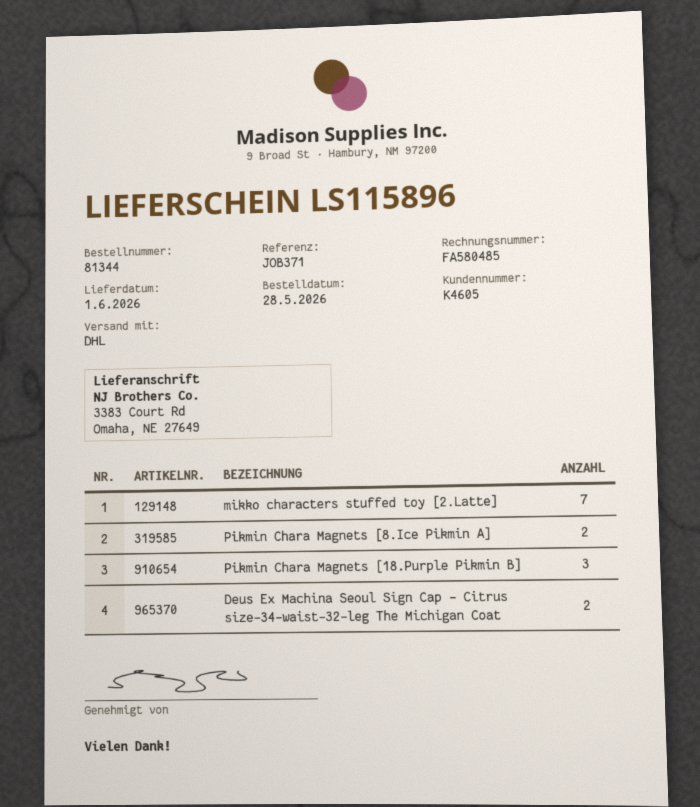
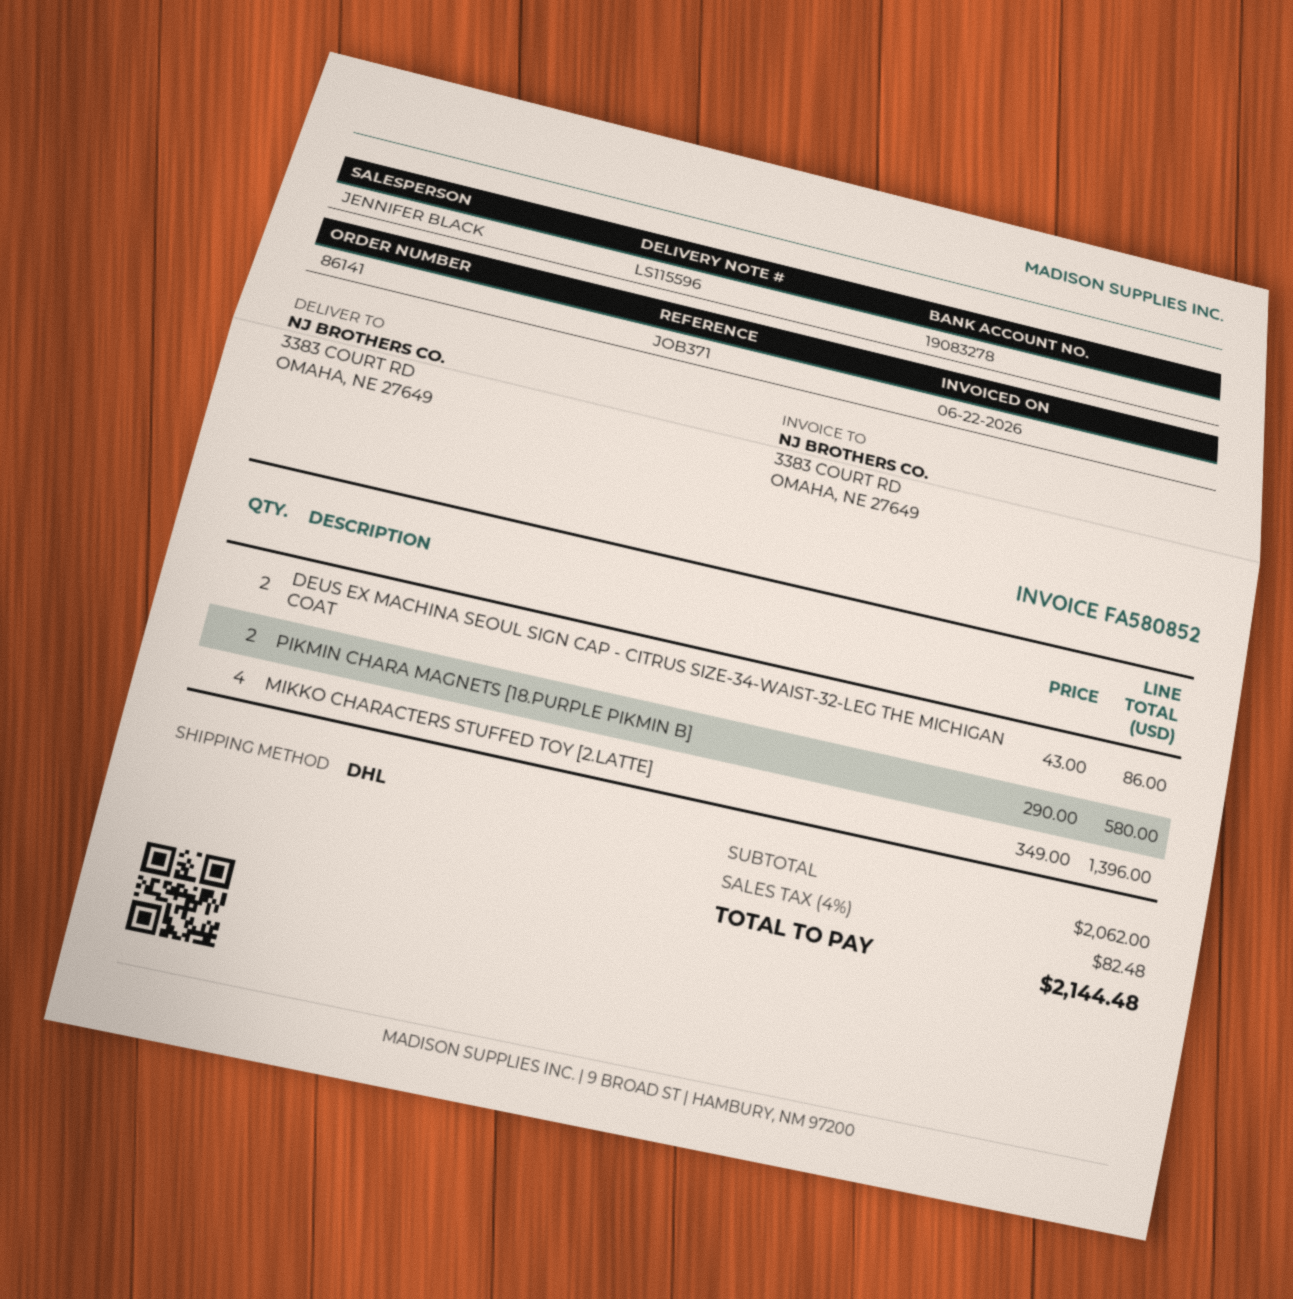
order number: 81344 -> 86141
delivery note number: LS115896 -> LS115596
invoice number: FA580485 -> FA580852
mikko characters stuffed toy [2.Latte]: 7 -> 4
Pikmin Chara Magnets [8.Ice Pikmin A]: 2 -> none
Pikmin Chara Magnets [18.Purple Pikmin B]: 3 -> 2

